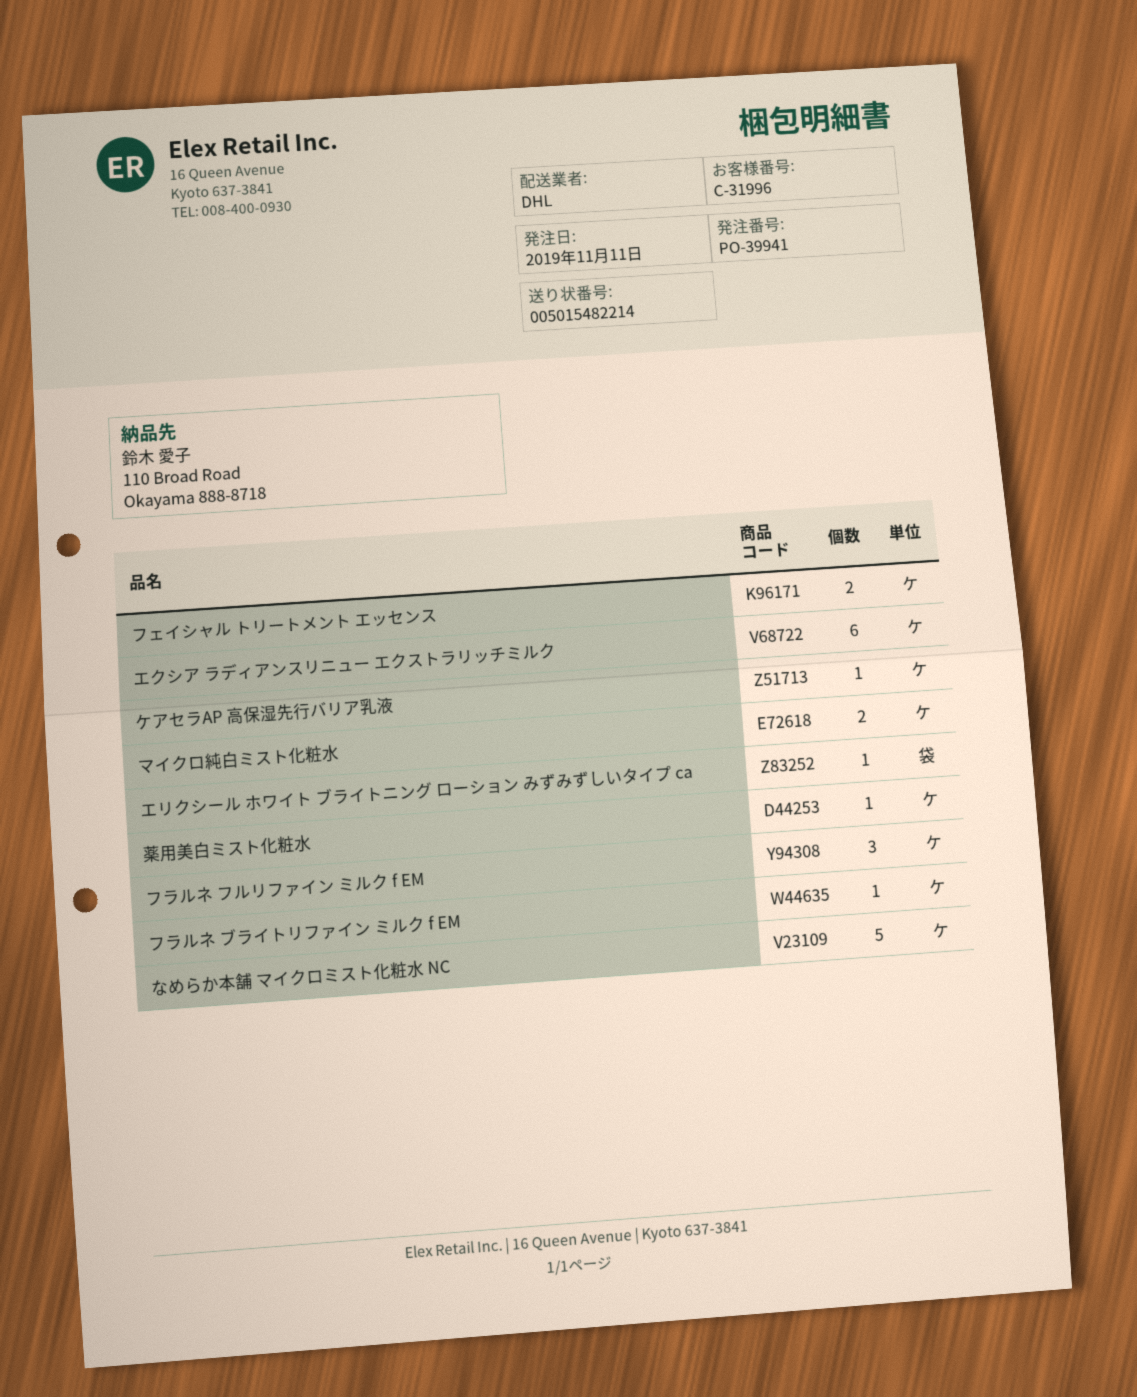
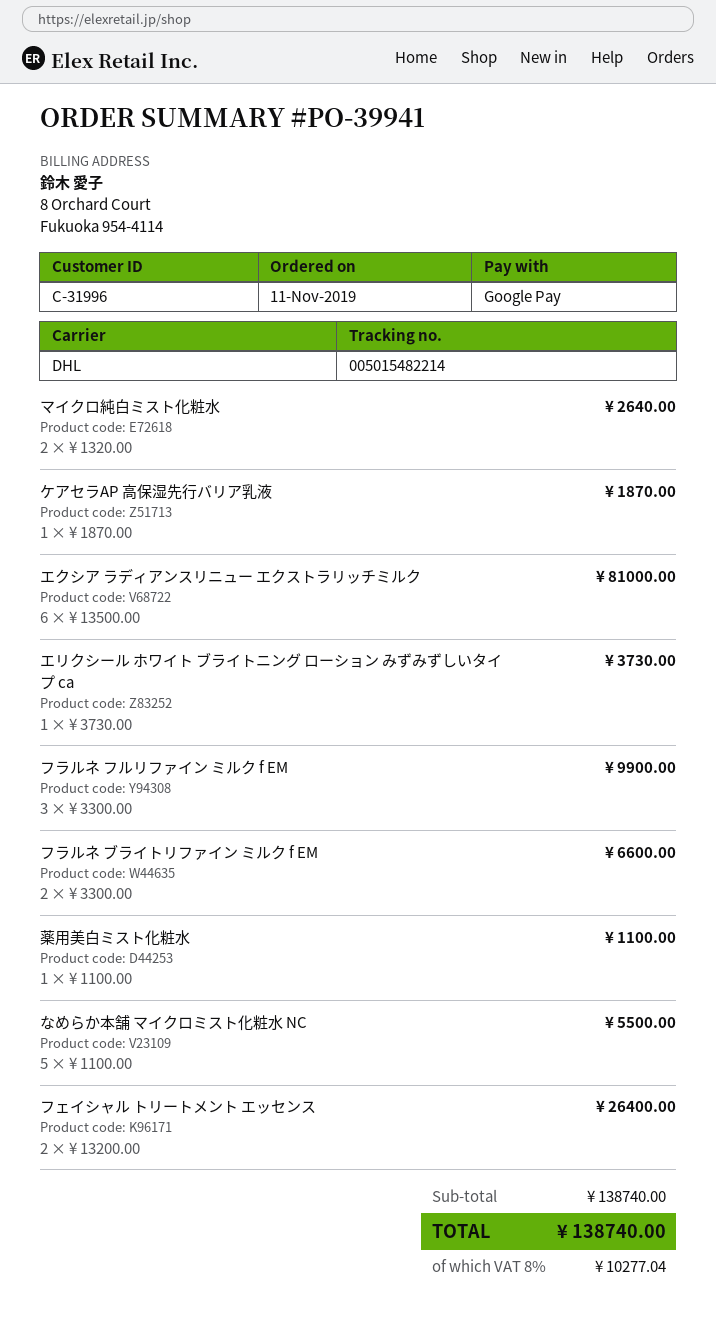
フラルネ ブライトリファイン ミルク f EM: 1 -> 2

